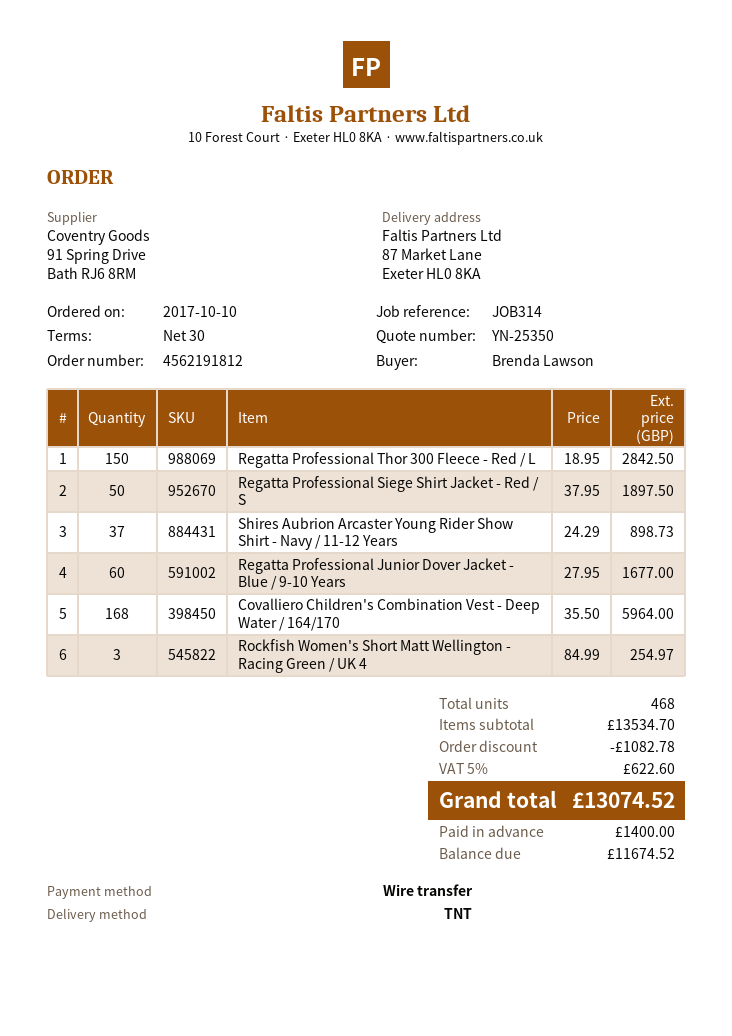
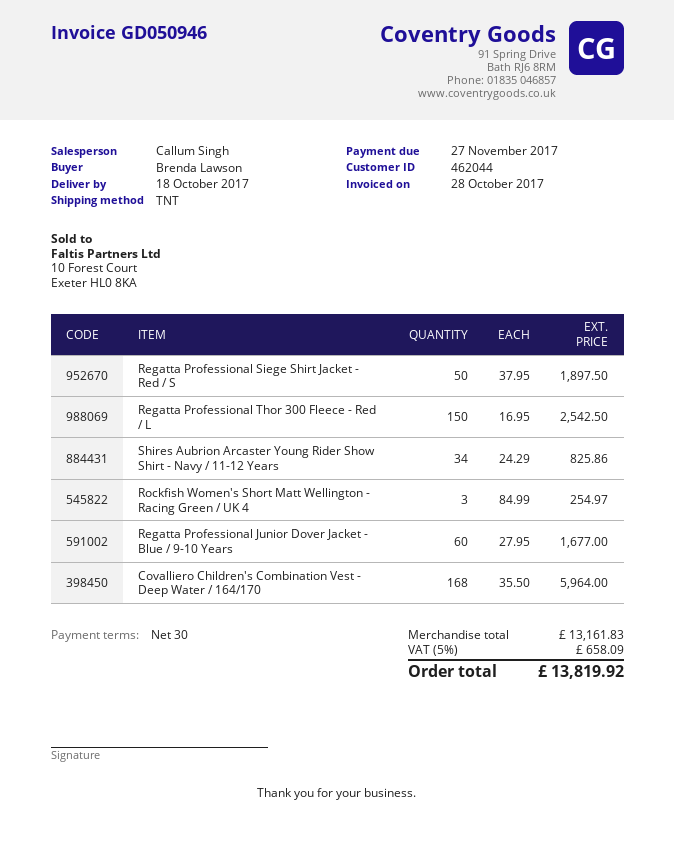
Regatta Professional Thor 300 Fleece - Red / L: 150 x 18.95 = 2842.50 -> 150 x 16.95 = 2542.50
Shires Aubrion Arcaster Young Rider Show Shirt - Navy / 11-12 Years: 37 x 24.29 = 898.73 -> 34 x 24.29 = 825.86
subtotal: 13534.70 -> 13161.83
discount: 1082.78 -> none
tax: 5% = 622.60 -> 5% = 658.09
total: 13074.52 -> 13819.92

